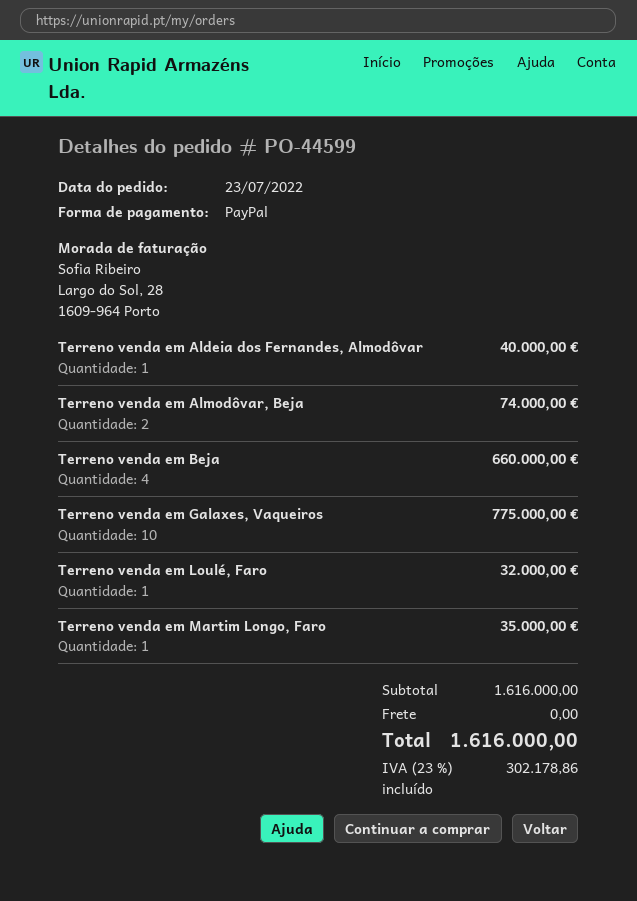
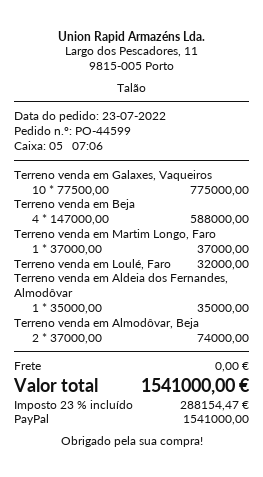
Terreno venda em Aldeia dos Fernandes, Almodôvar: 1 for 40000.00 -> 1 for 35000.00
Terreno venda em Beja: 4 for 660000.00 -> 4 for 588000.00
Terreno venda em Martim Longo, Faro: 1 for 35000.00 -> 1 for 37000.00
tax: 23% = 302178.86 -> 23% = 288154.47
total: 1616000.00 -> 1541000.00

